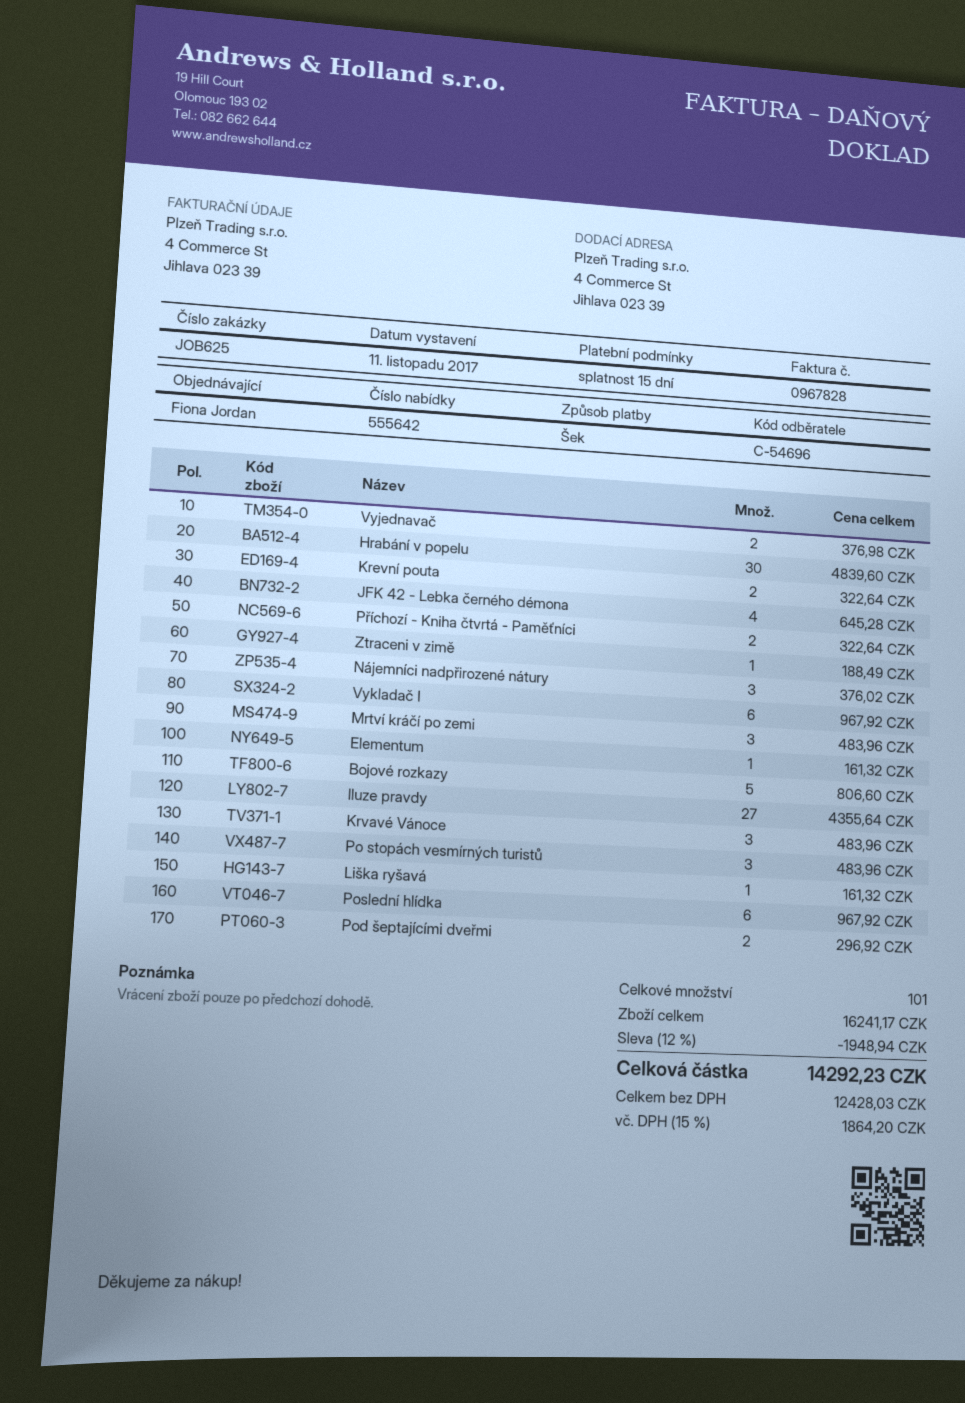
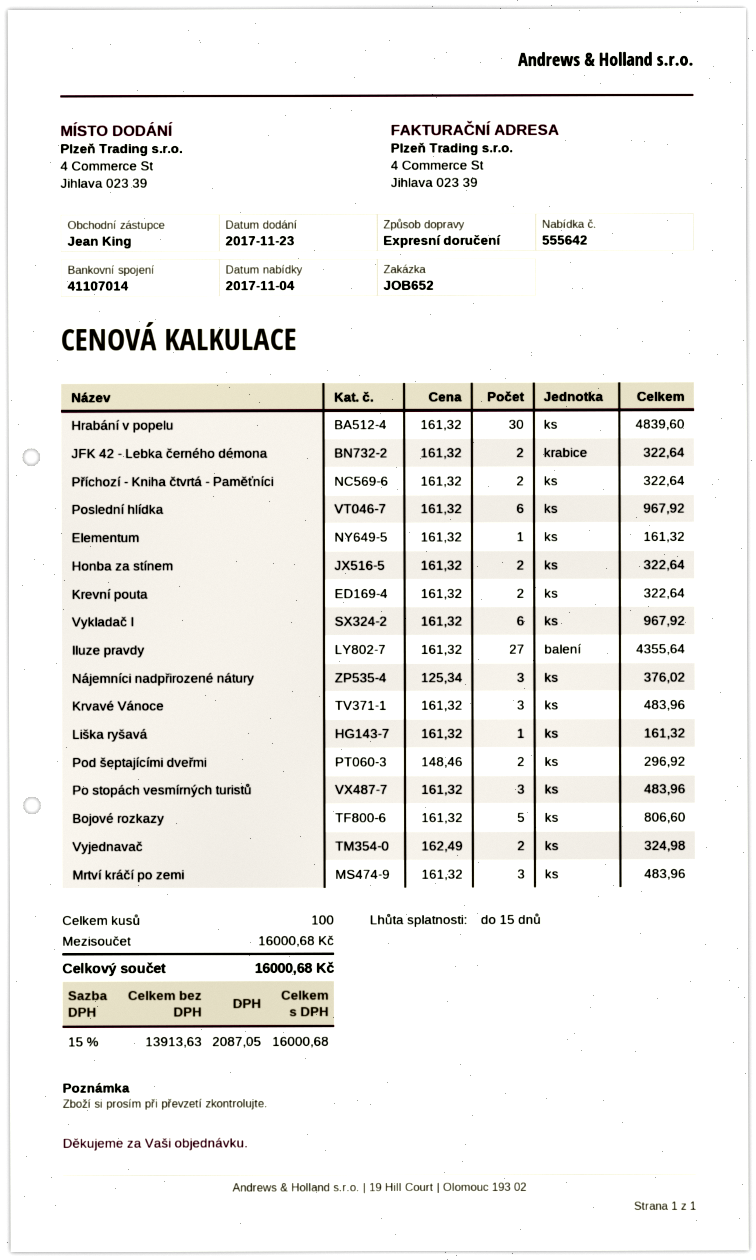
reference: JOB625 -> JOB652
Vyjednavač: 2 for 376.98 -> 2 for 324.98
JFK 42 - Lebka černého démona: 4 for 645.28 -> 2 for 322.64
Ztraceni v zimě: 1 for 188.49 -> none
Honba za stínem: none -> 2 for 322.64
total quantity: 101 -> 100
subtotal: 16241.17 -> 16000.68
discount: 12% = 1948.94 -> none
net: 12428.03 -> 13913.63
tax: 15% = 1864.20 -> 15% = 2087.05
total: 14292.23 -> 16000.68

